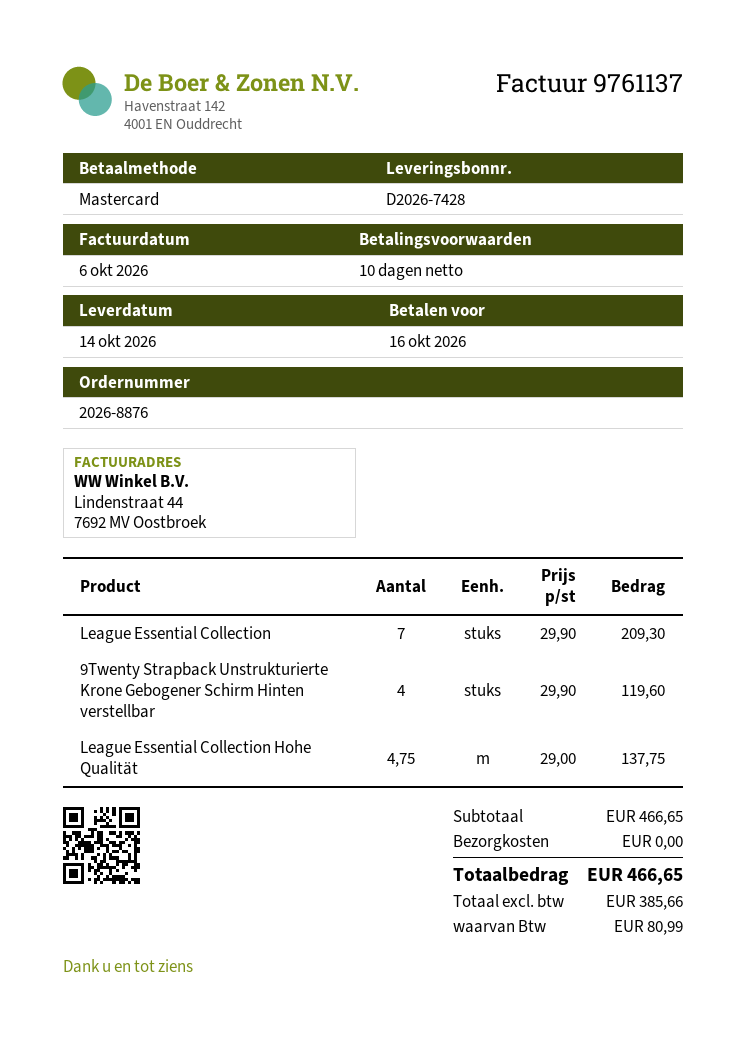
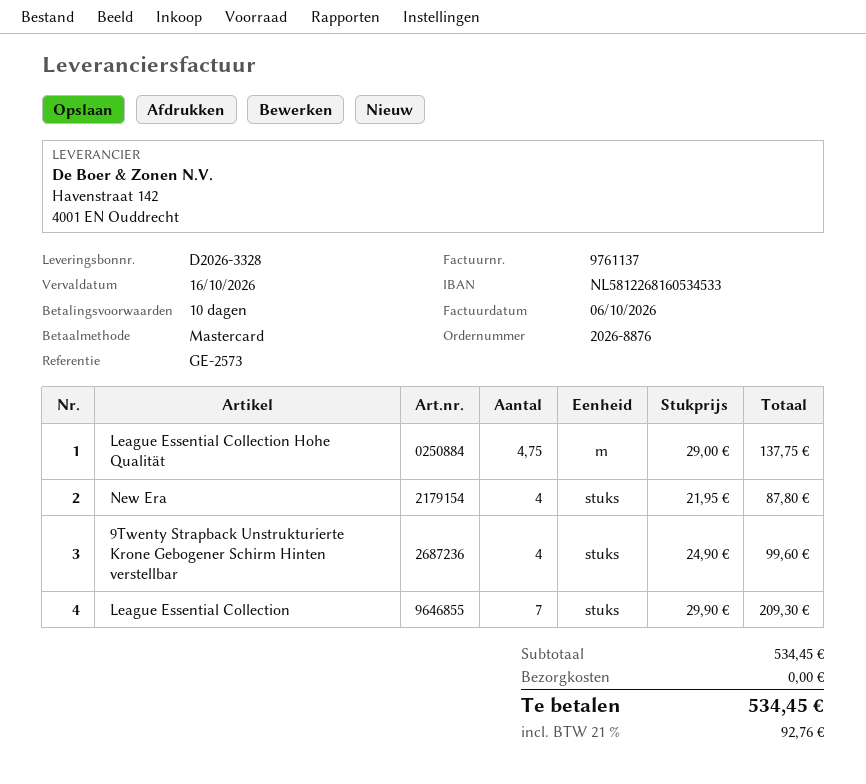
delivery note number: D2026-7428 -> D2026-3328
9Twenty Strapback Unstrukturierte Krone Gebogener Schirm Hinten verstellbar: 4 x 29.90 = 119.60 -> 4 x 24.90 = 99.60
New Era: none -> 4 x 21.95 = 87.80
subtotal: 466.65 -> 534.45
tax: 80.99 -> 92.76
total: 466.65 -> 534.45

